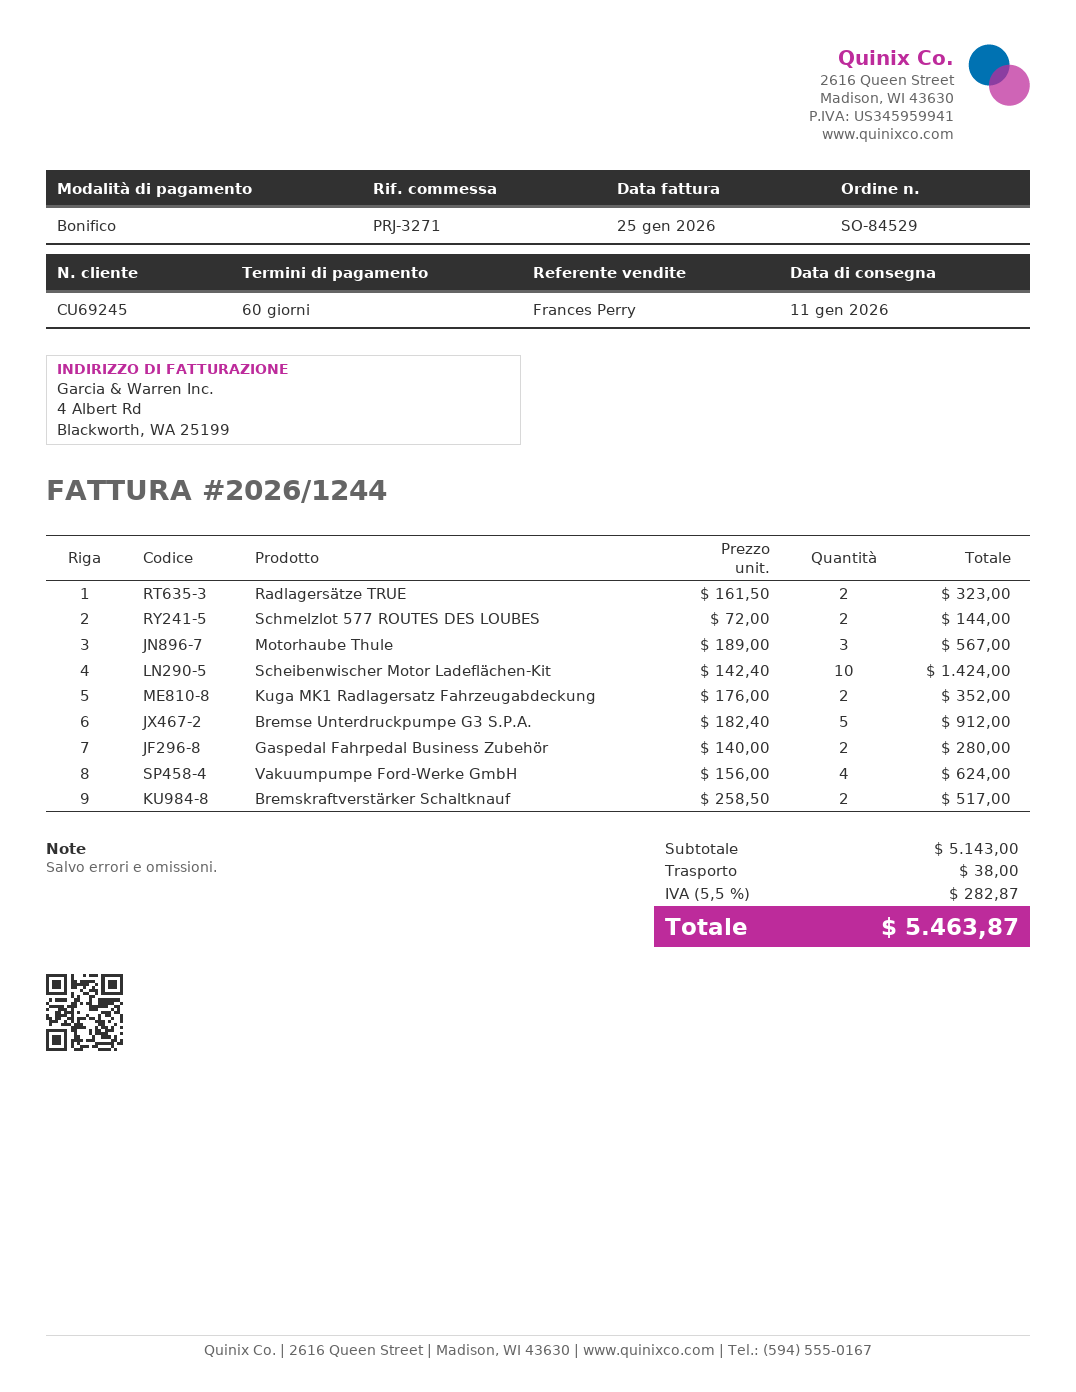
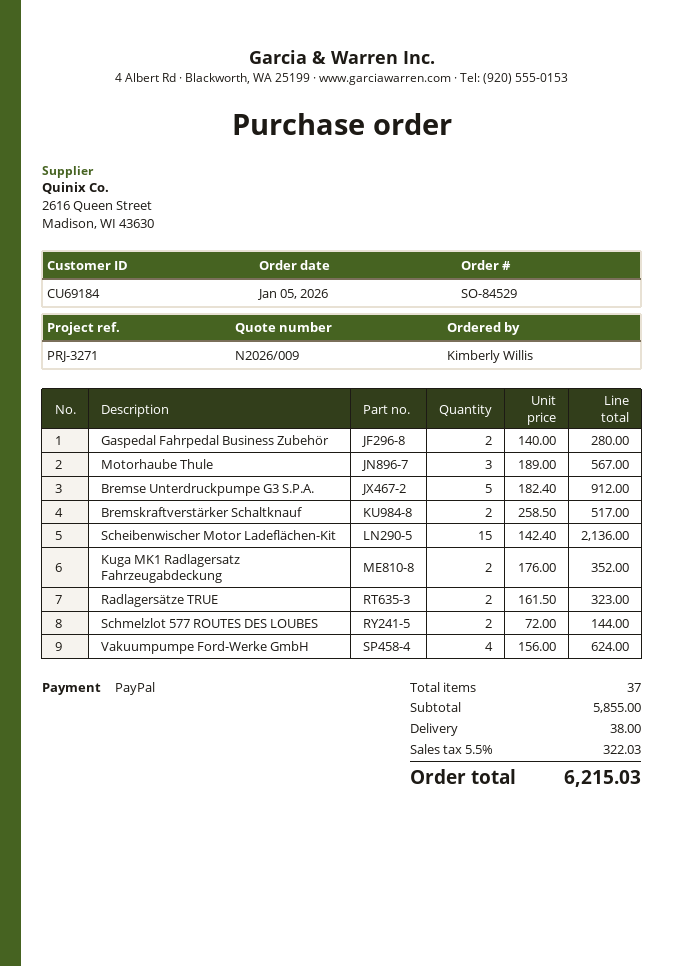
customer number: CU69245 -> CU69184
payment method: bank transfer -> PayPal
Scheibenwischer Motor Ladeflächen-Kit: 10 x 142.40 = 1424.00 -> 15 x 142.40 = 2136.00
subtotal: 5143.00 -> 5855.00
tax: 5.5% = 282.87 -> 5.5% = 322.03
total: 5463.87 -> 6215.03

